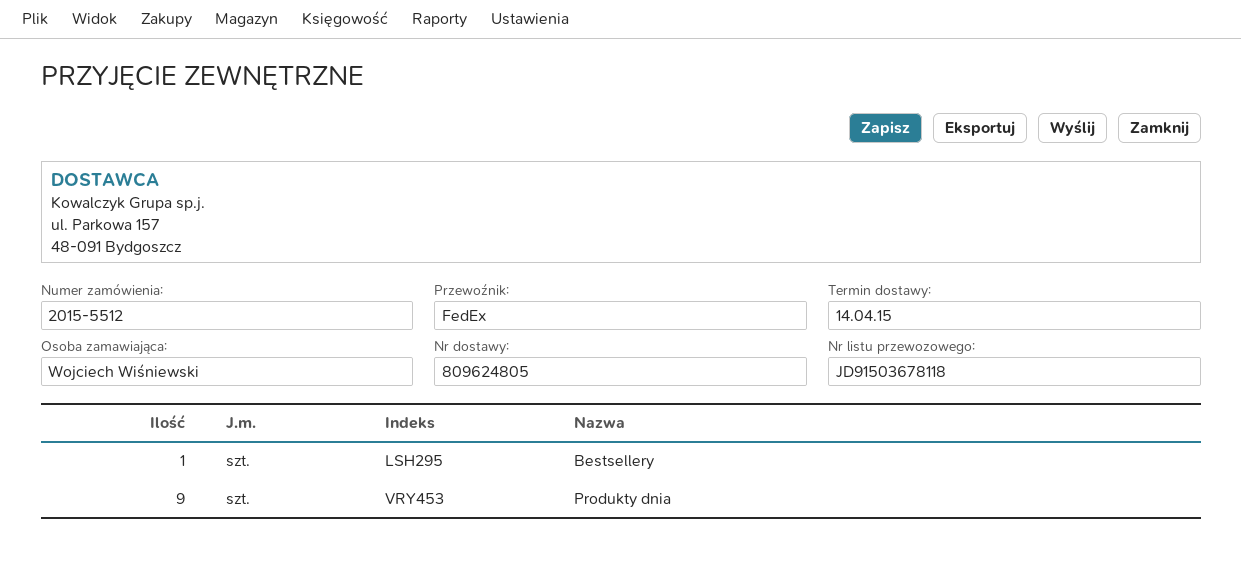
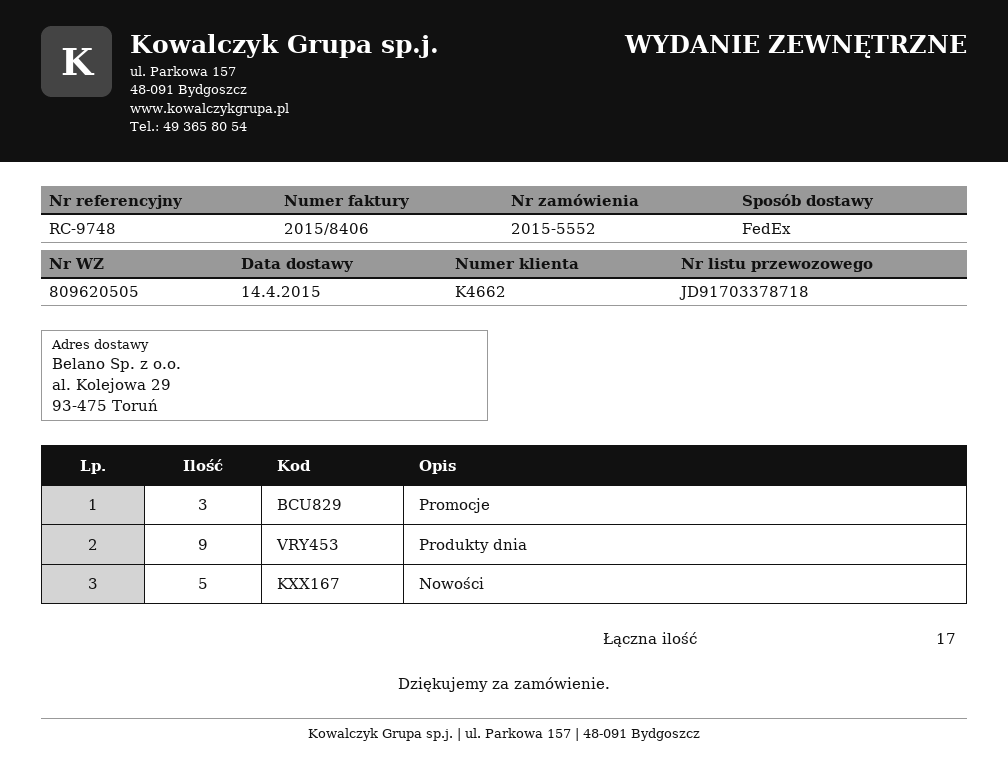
order number: 2015-5512 -> 2015-5552
delivery note number: 809624805 -> 809620505
tracking number: JD91503678118 -> JD91703378718
Bestsellery: 1 -> none
Promocje: none -> 3
Nowości: none -> 5

